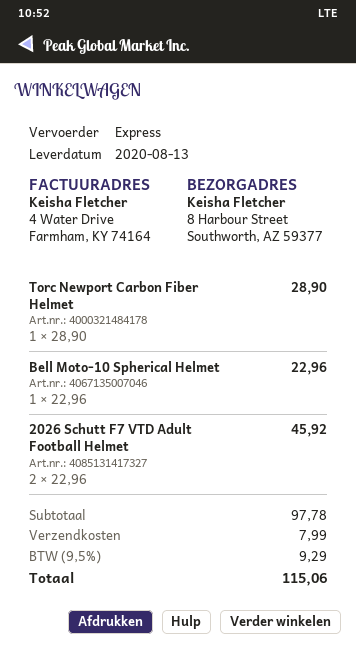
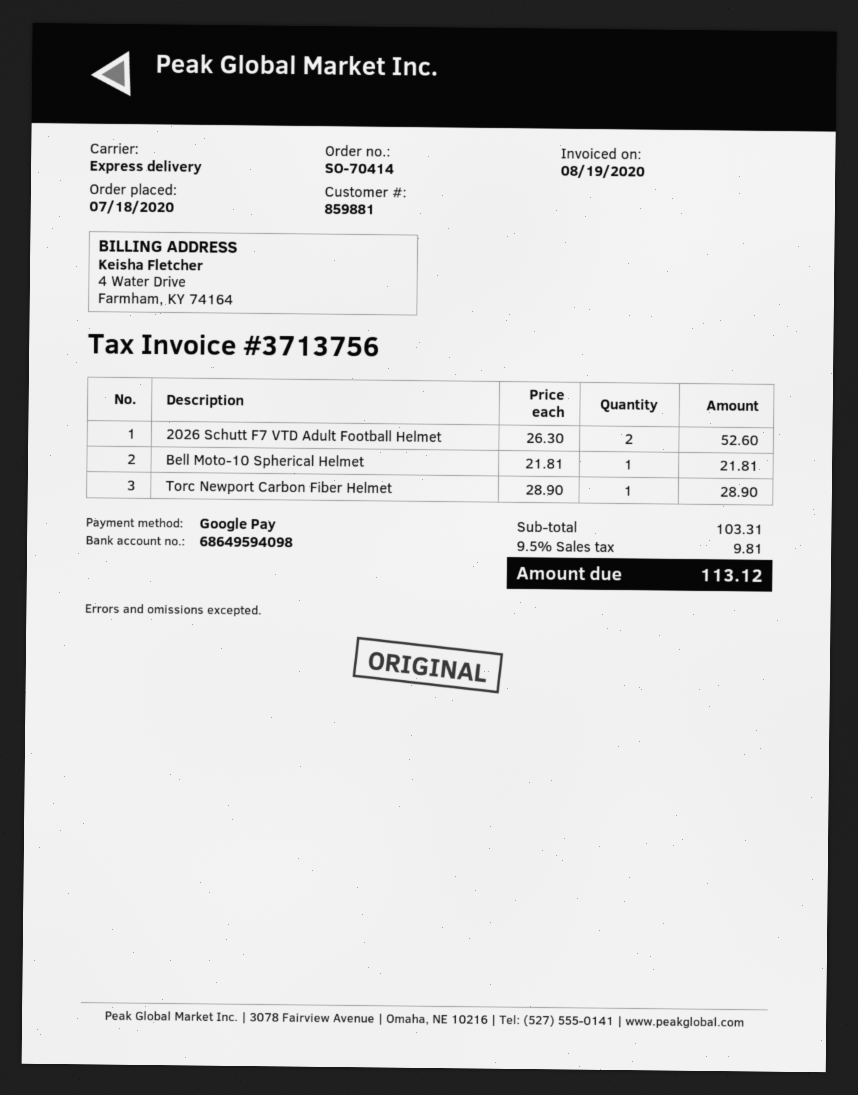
Bell Moto-10 Spherical Helmet: 1 x 22.96 = 22.96 -> 1 x 21.81 = 21.81
2026 Schutt F7 VTD Adult Football Helmet: 2 x 22.96 = 45.92 -> 2 x 26.30 = 52.60
subtotal: 97.78 -> 103.31
shipping: 7.99 -> none
tax: 9.5% = 9.29 -> 9.5% = 9.81
total: 115.06 -> 113.12

